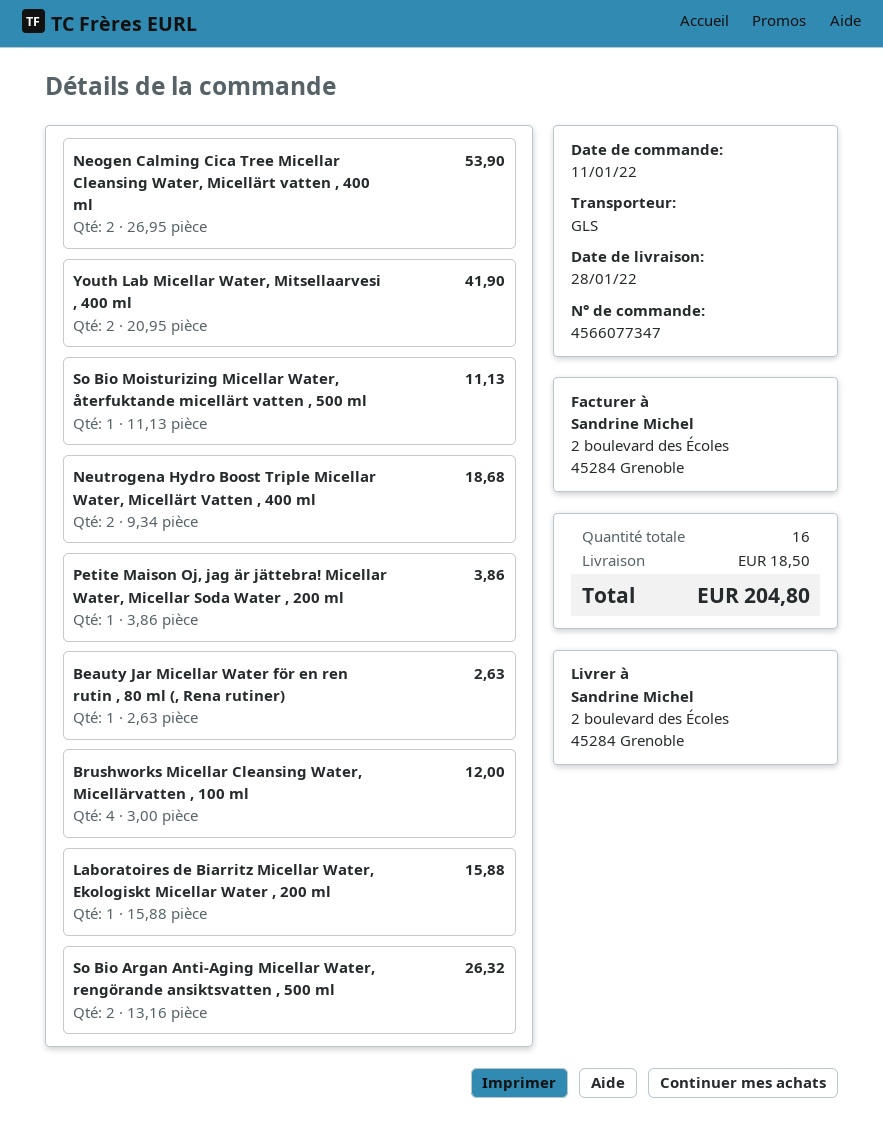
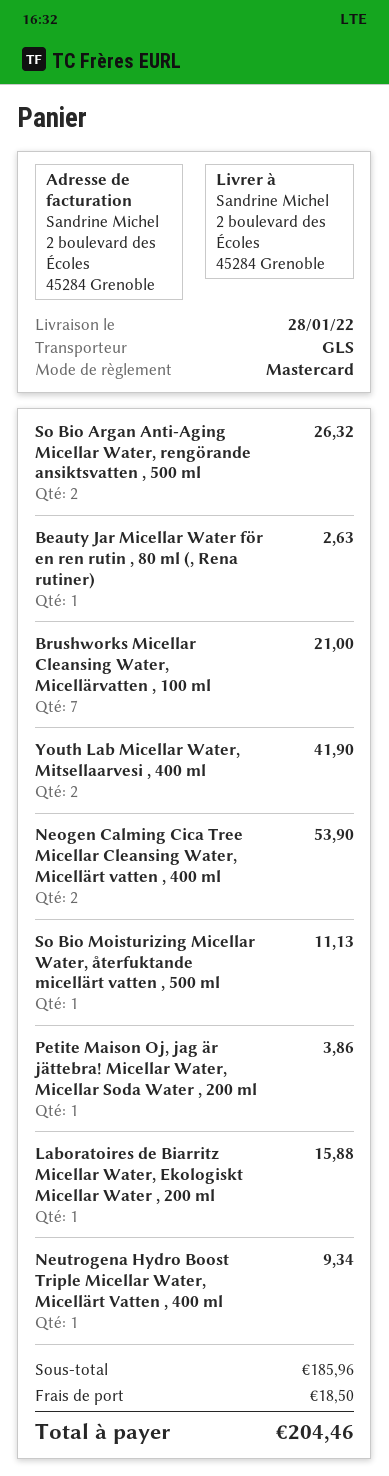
Neutrogena Hydro Boost Triple Micellar Water, Micellärt Vatten , 400 ml: 2 for 18.68 -> 1 for 9.34
Brushworks Micellar Cleansing Water, Micellärvatten , 100 ml: 4 for 12.00 -> 7 for 21.00
total: 204.80 -> 204.46

